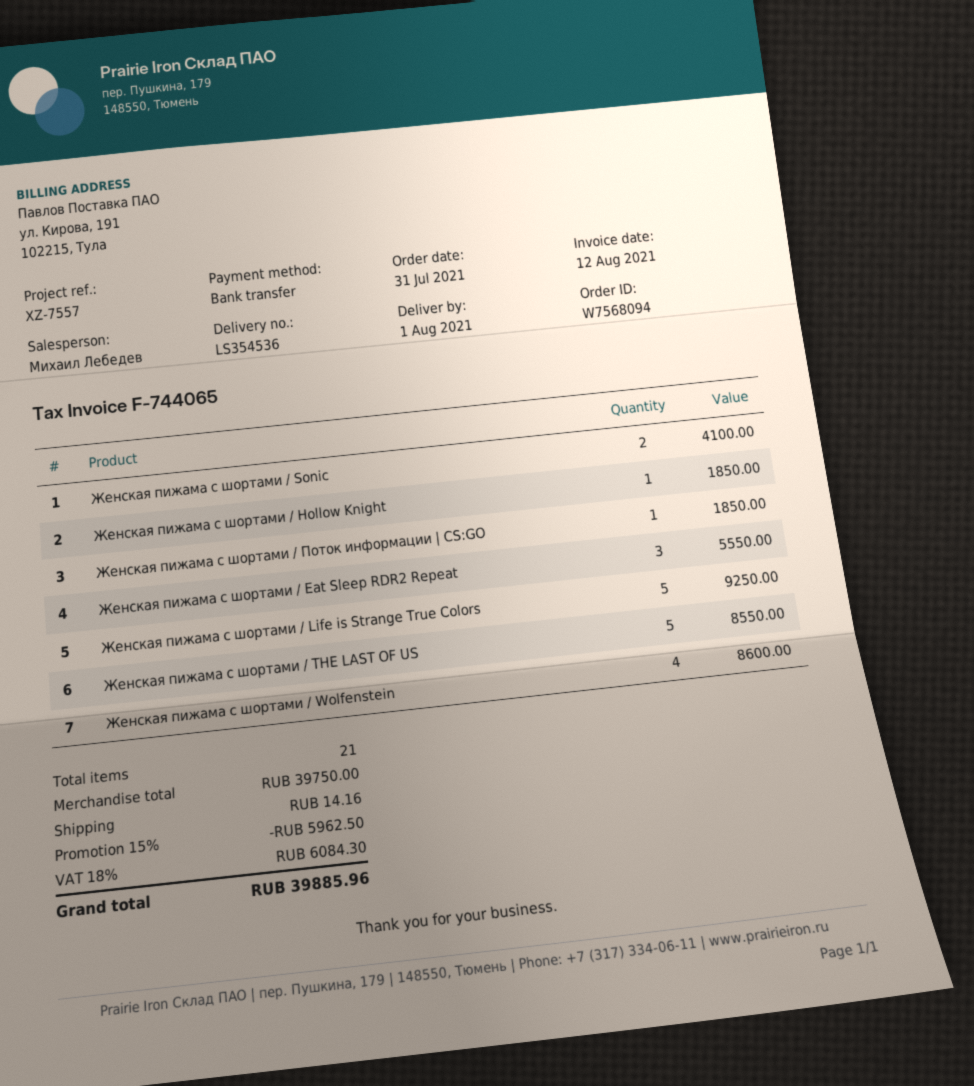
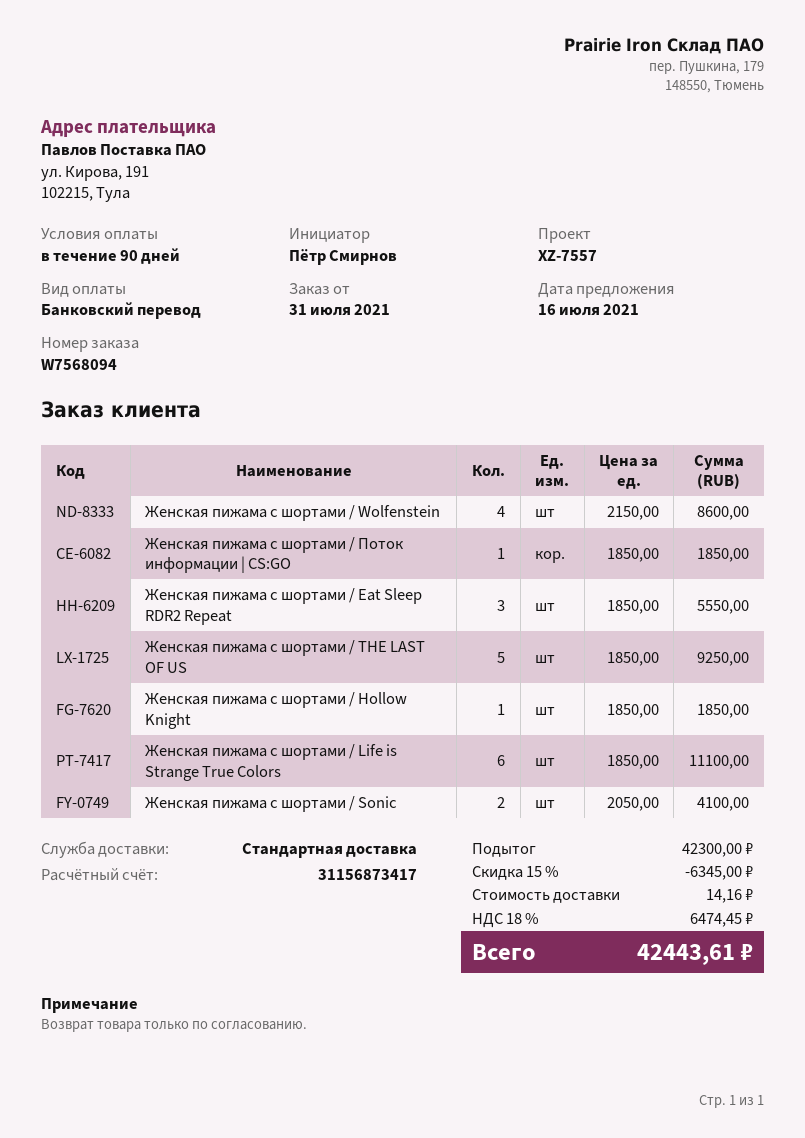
Женская пижама с шортами / Life is Strange True Colors: 5 for 9250.00 -> 6 for 11100.00
Женская пижама с шортами / THE LAST OF US: 5 for 8550.00 -> 5 for 9250.00
subtotal: 39750.00 -> 42300.00
discount: 15% = 5962.50 -> 15% = 6345.00
tax: 18% = 6084.30 -> 18% = 6474.45
total: 39885.96 -> 42443.61

